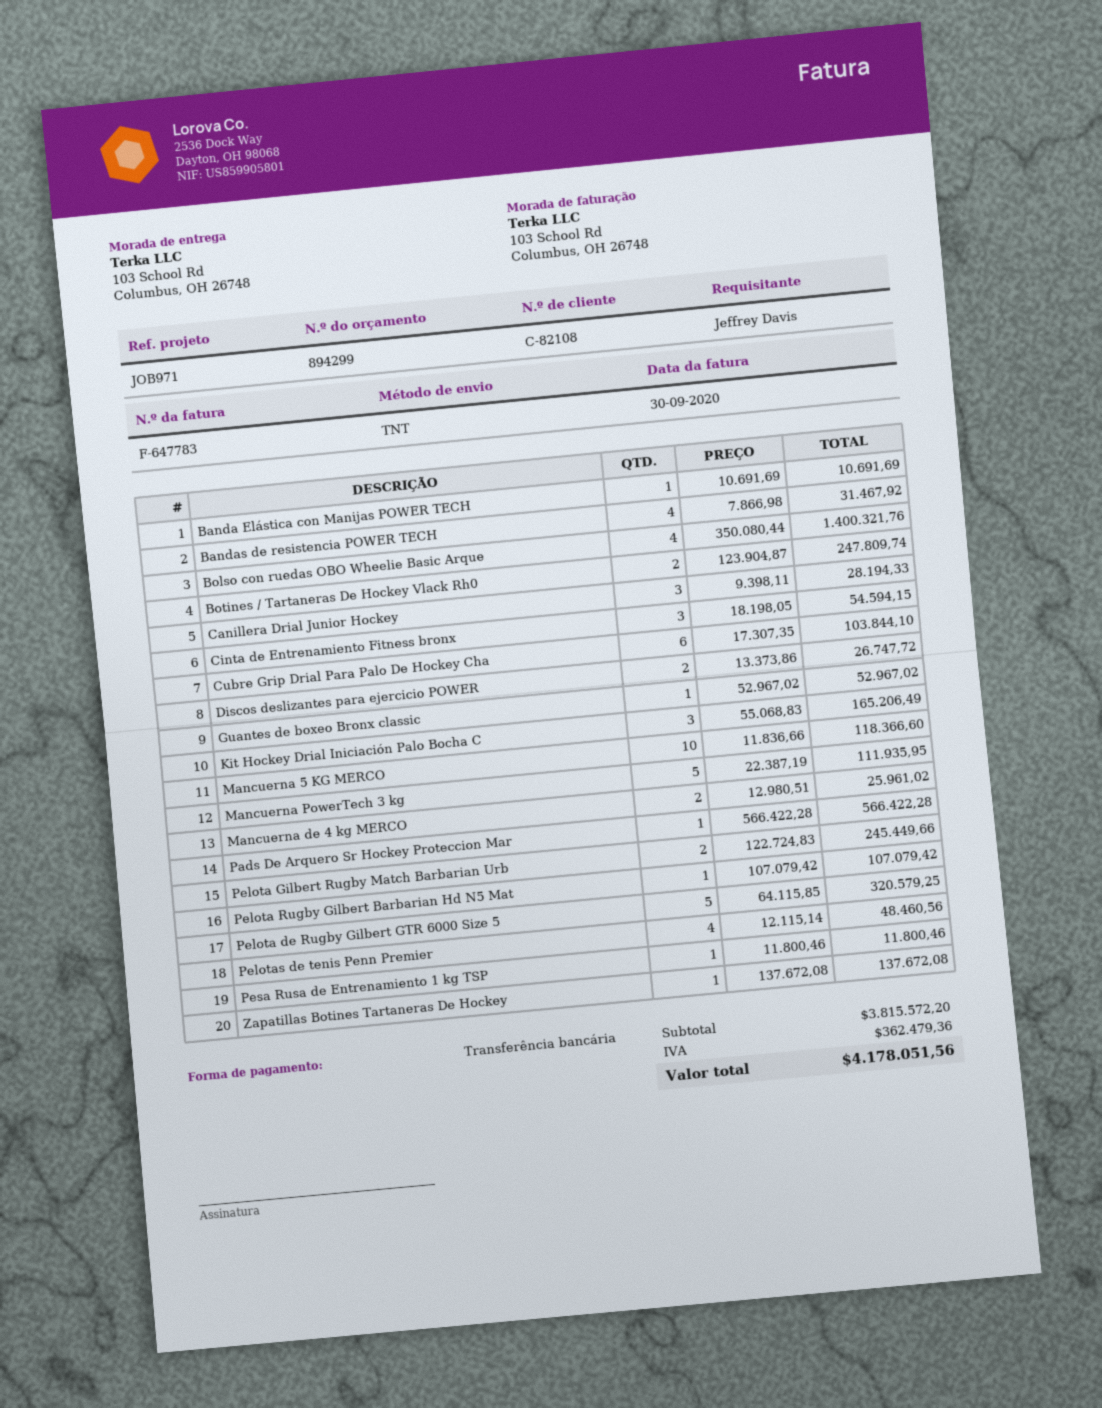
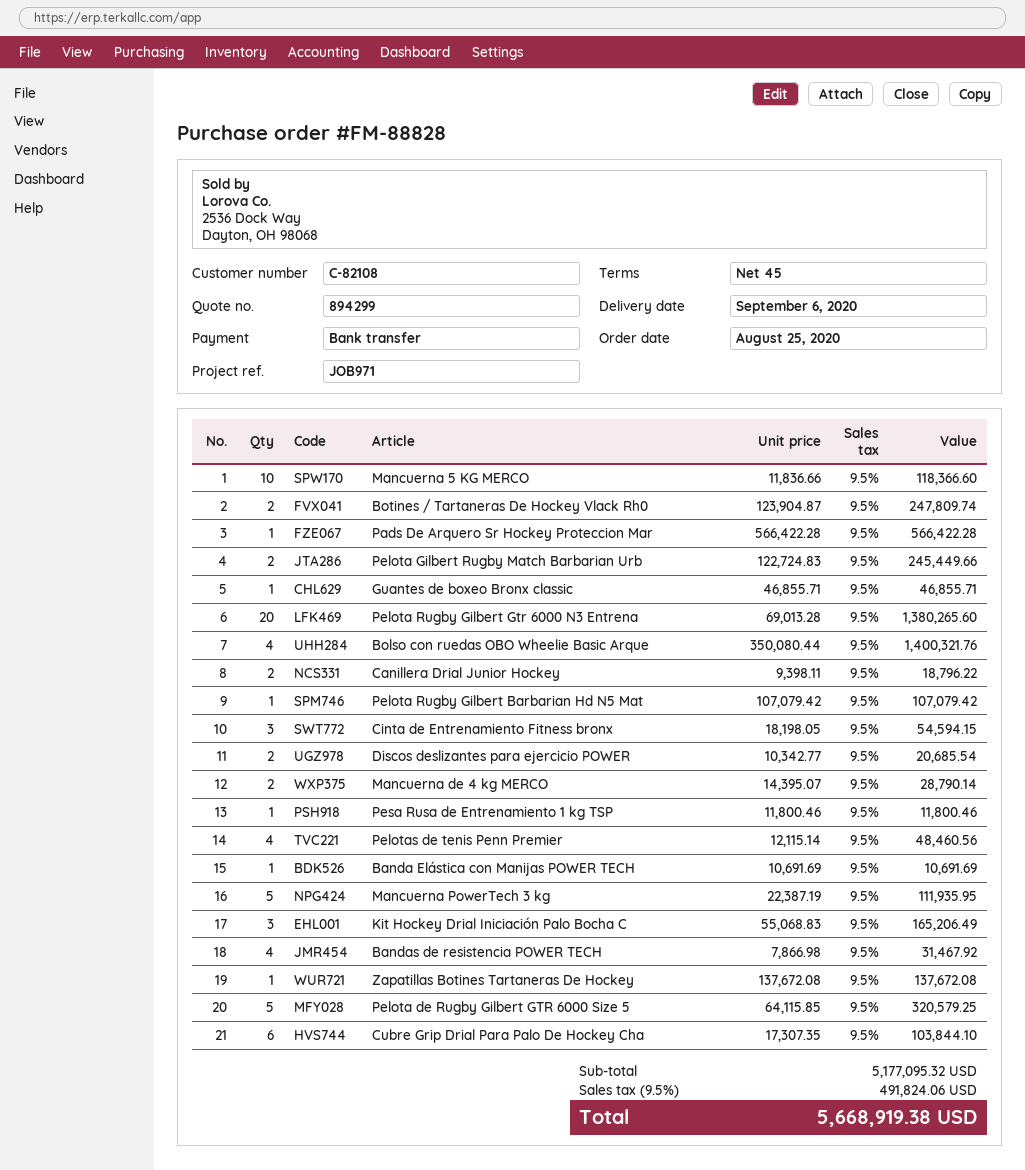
Canillera Drial Junior Hockey: 3 x 9398.11 = 28194.33 -> 2 x 9398.11 = 18796.22
Discos deslizantes para ejercicio POWER: 2 x 13373.86 = 26747.72 -> 2 x 10342.77 = 20685.54
Guantes de boxeo Bronx classic: 1 x 52967.02 = 52967.02 -> 1 x 46855.71 = 46855.71
Mancuerna de 4 kg MERCO: 2 x 12980.51 = 25961.02 -> 2 x 14395.07 = 28790.14
Pelota Rugby Gilbert Gtr 6000 N3 Entrena: none -> 20 x 69013.28 = 1380265.60
subtotal: 3815572.20 -> 5177095.32
tax: 362479.36 -> 491824.06
total: 4178051.56 -> 5668919.38

